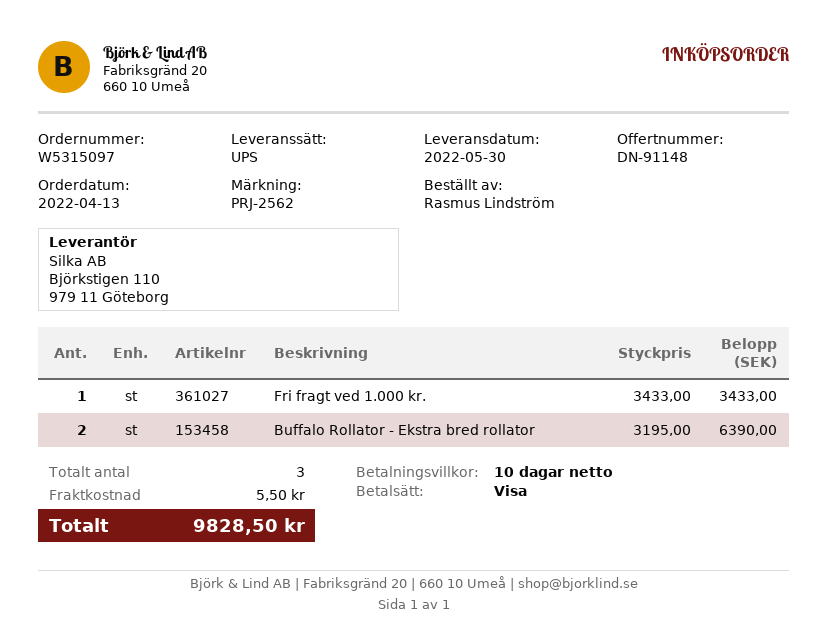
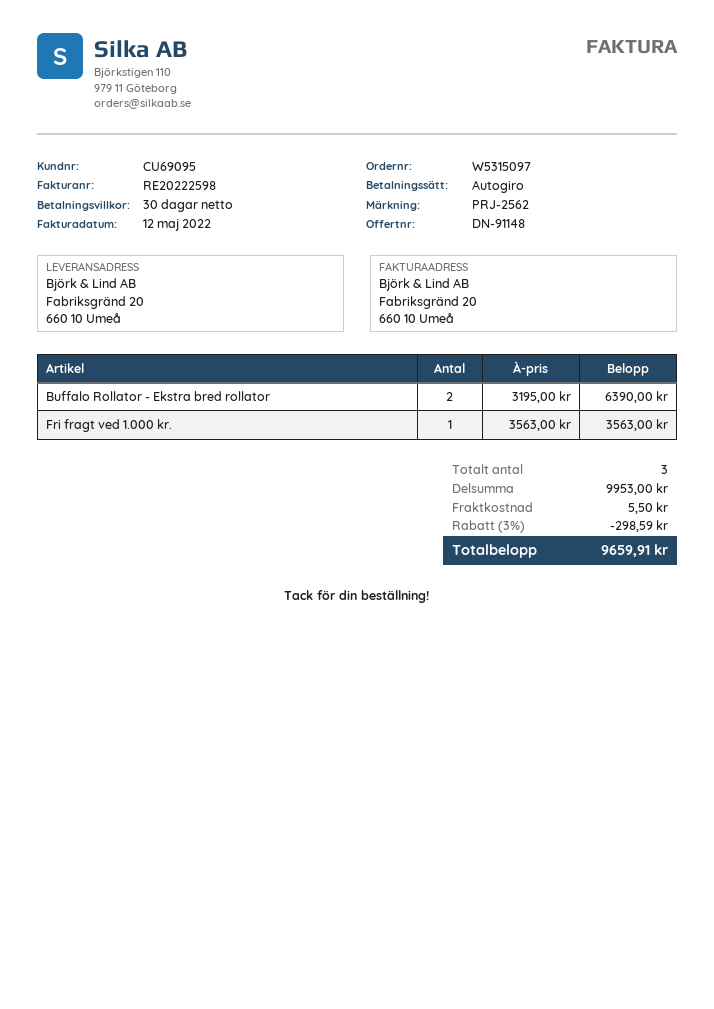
payment terms: 10 days -> 30 days
payment method: Visa -> direct debit
Fri fragt ved 1.000 kr.: 1 x 3433.00 = 3433.00 -> 1 x 3563.00 = 3563.00
discount: none -> 3% = 298.59
total: 9828.50 -> 9659.91

